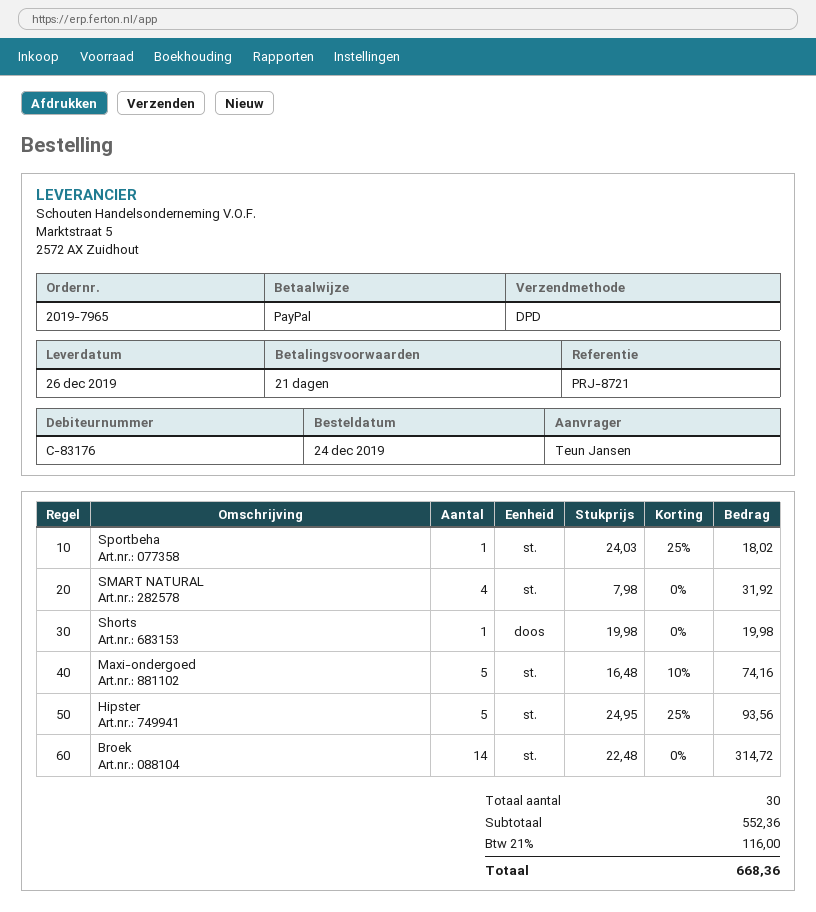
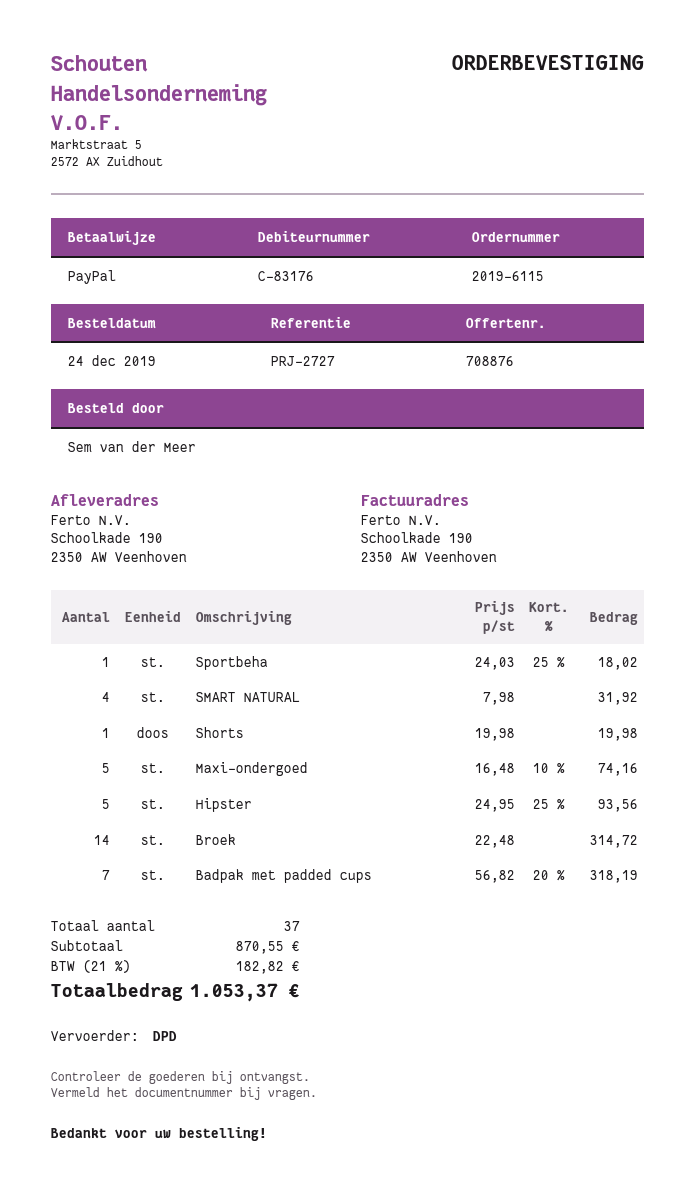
order number: 2019-7965 -> 2019-6115
reference: PRJ-8721 -> PRJ-2727
ordered by: Teun Jansen -> Sem van der Meer
Badpak met padded cups: none -> 7 x 56.82 - 20% = 318.19
total quantity: 30 -> 37
subtotal: 552.36 -> 870.55
tax: 21% = 116.00 -> 21% = 182.82
total: 668.36 -> 1053.37

